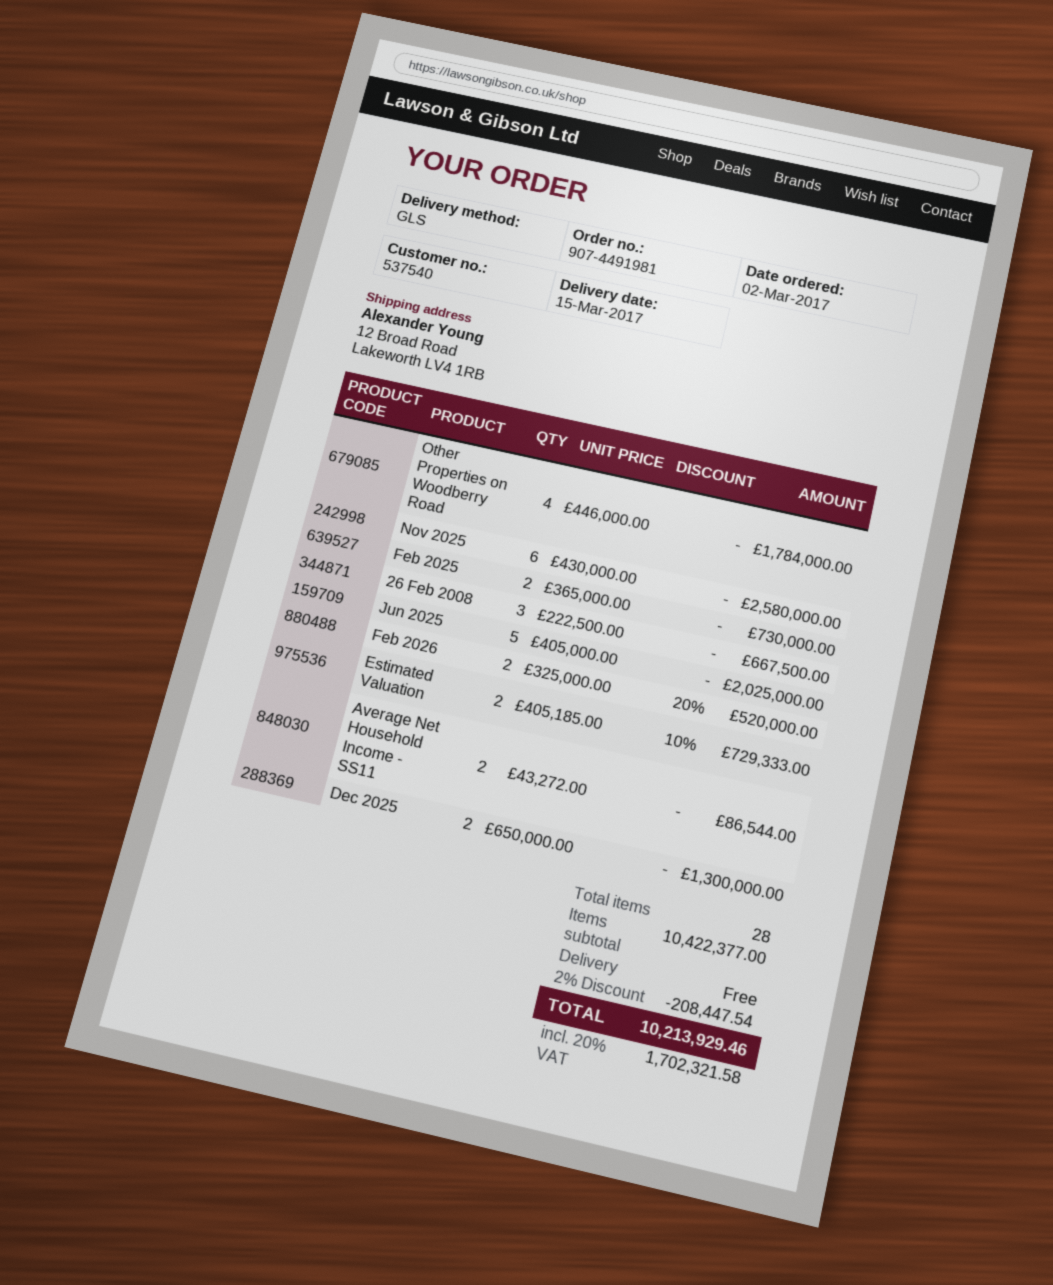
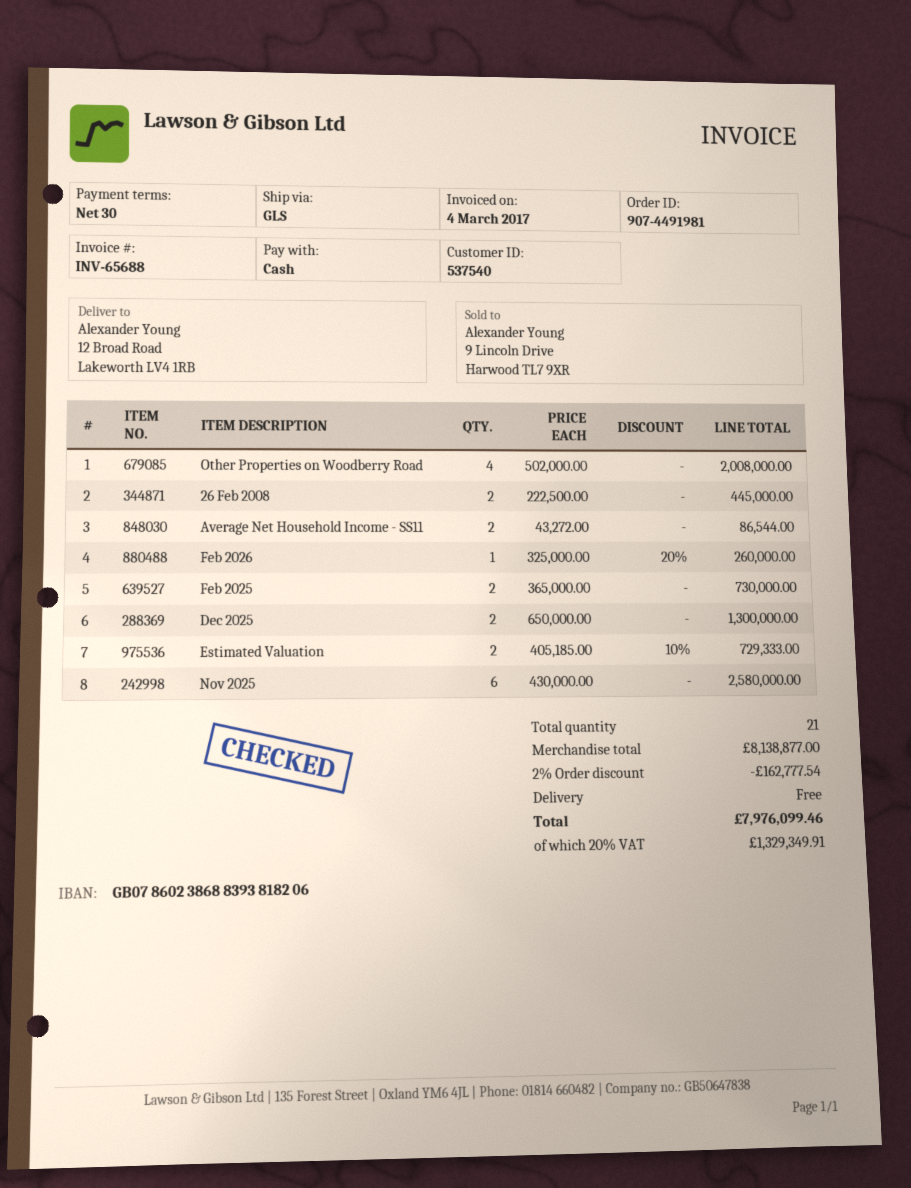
Other Properties on Woodberry Road: 4 x 446000.00 = 1784000.00 -> 4 x 502000.00 = 2008000.00
26 Feb 2008: 3 x 222500.00 = 667500.00 -> 2 x 222500.00 = 445000.00
Jun 2025: 5 x 405000.00 = 2025000.00 -> none
Feb 2026: 2 x 325000.00 - 20% = 520000.00 -> 1 x 325000.00 - 20% = 260000.00
total quantity: 28 -> 21
subtotal: 10422377.00 -> 8138877.00
discount: 2% = 208447.54 -> 2% = 162777.54
tax: 20% = 1702321.58 -> 20% = 1329349.91
total: 10213929.46 -> 7976099.46

